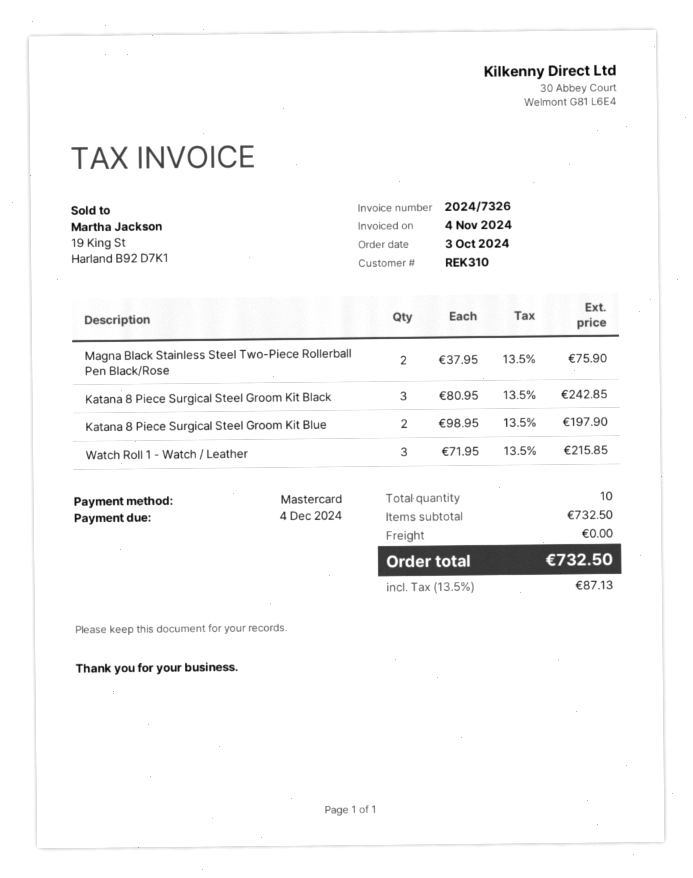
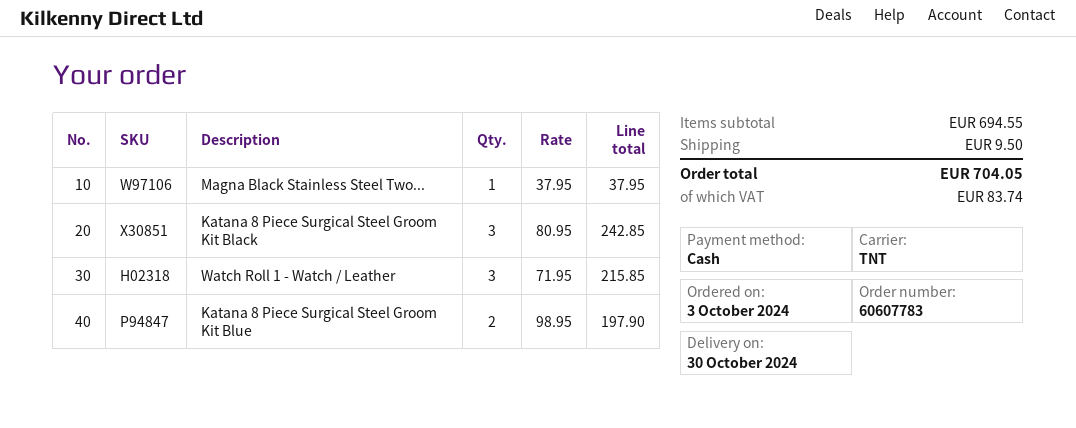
payment method: Mastercard -> cash
Magna Black Stainless Steel Two-Piece Rollerball Pen Black/Rose: 2 x 37.95 = 75.90 -> 1 x 37.95 = 37.95
subtotal: 732.50 -> 694.55
shipping: 0.00 -> 9.50
tax: 87.13 -> 83.74
total: 732.50 -> 704.05

